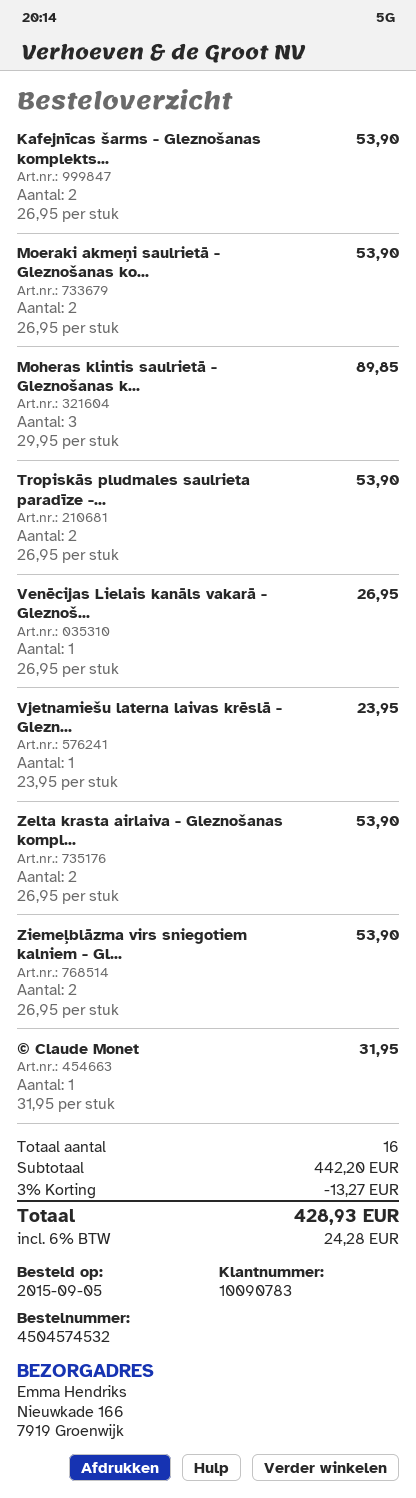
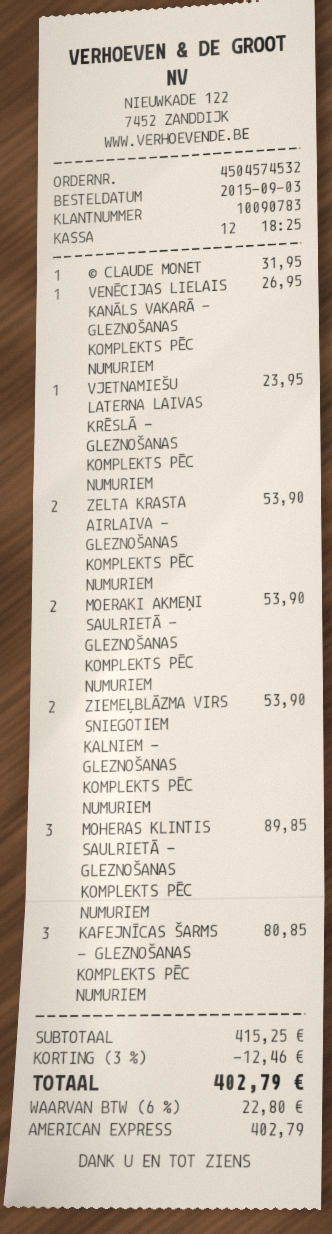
order date: 2015-09-05 -> 2015-09-03
Kafejnīcas šarms - Gleznošanas komplekts...: 2 for 53.90 -> 3 for 80.85
Tropiskās pludmales saulrieta paradīze -...: 2 for 53.90 -> none
subtotal: 442.20 -> 415.25
discount: 3% = 13.27 -> 3% = 12.46
tax: 6% = 24.28 -> 6% = 22.80
total: 428.93 -> 402.79

